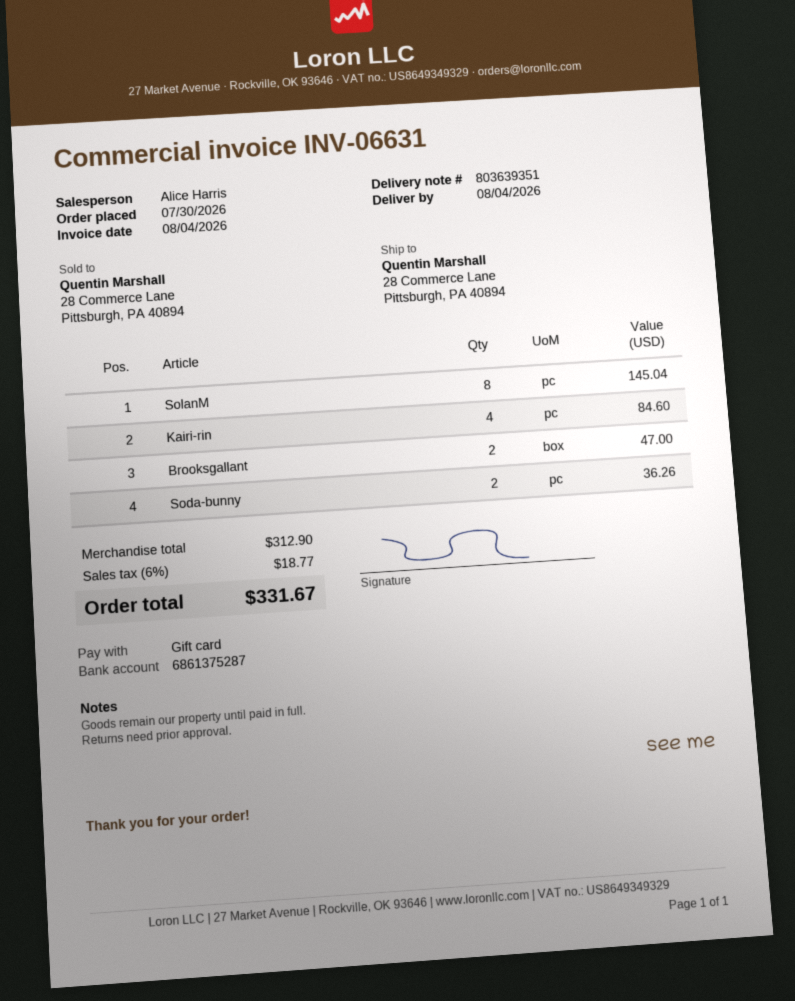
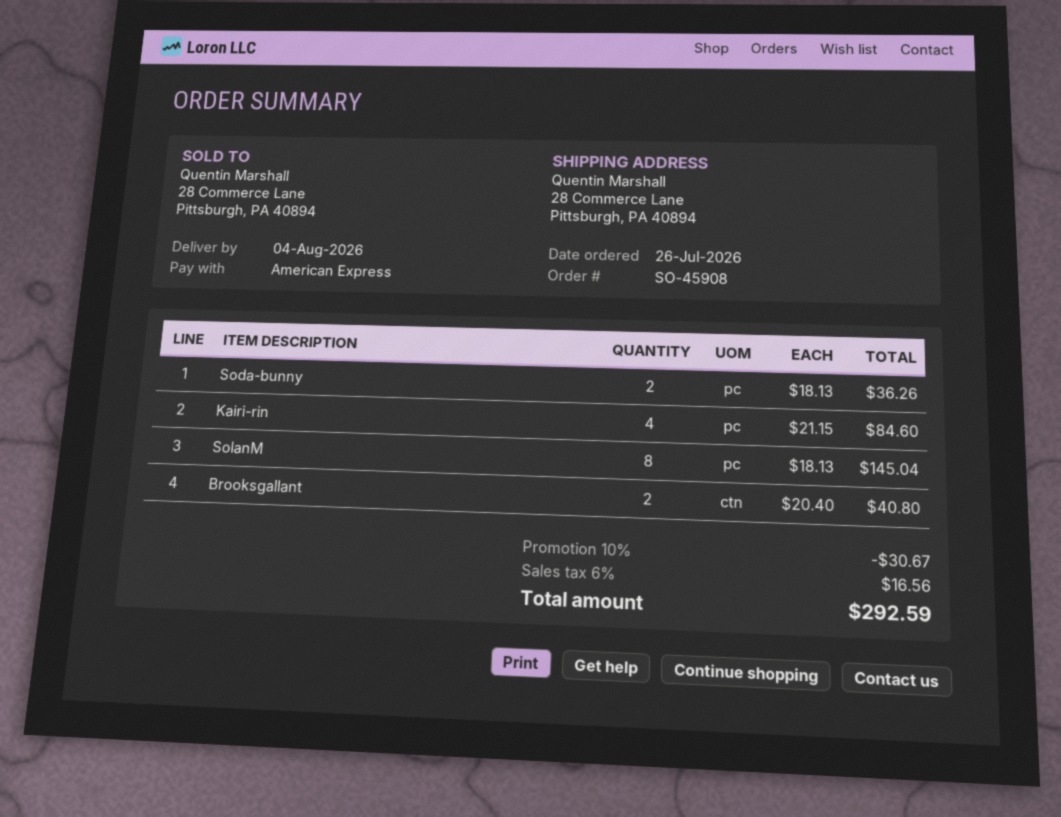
order date: 2026-07-30 -> 2026-07-26
payment method: gift card -> American Express
Brooksgallant: 2 for 47.00 -> 2 for 40.80
discount: none -> 10% = 30.67
tax: 6% = 18.77 -> 6% = 16.56
total: 331.67 -> 292.59

